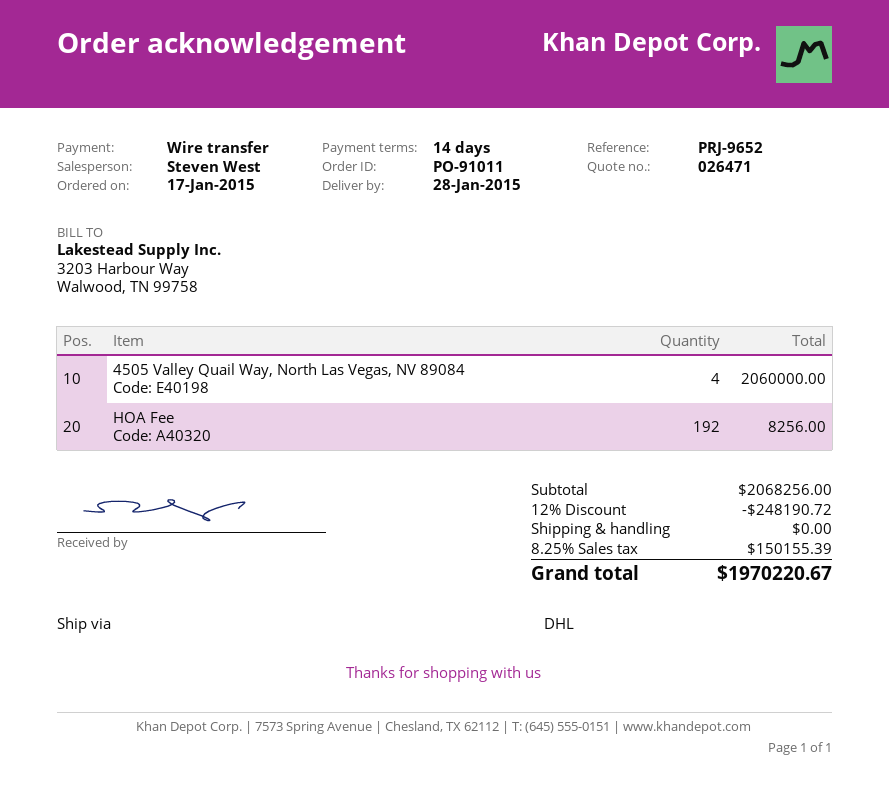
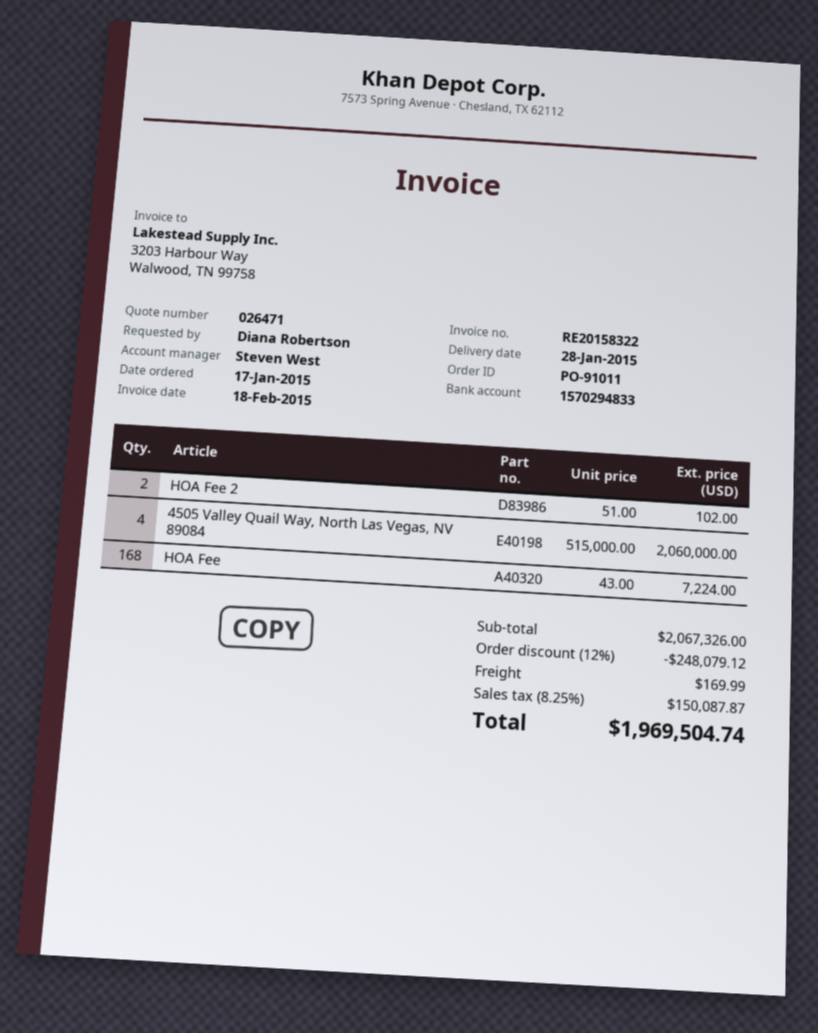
HOA Fee: 192 for 8256.00 -> 168 for 7224.00
HOA Fee 2: none -> 2 for 102.00
subtotal: 2068256.00 -> 2067326.00
discount: 12% = 248190.72 -> 12% = 248079.12
shipping: 0.00 -> 169.99
tax: 8.25% = 150155.39 -> 8.25% = 150087.87
total: 1970220.67 -> 1969504.74

